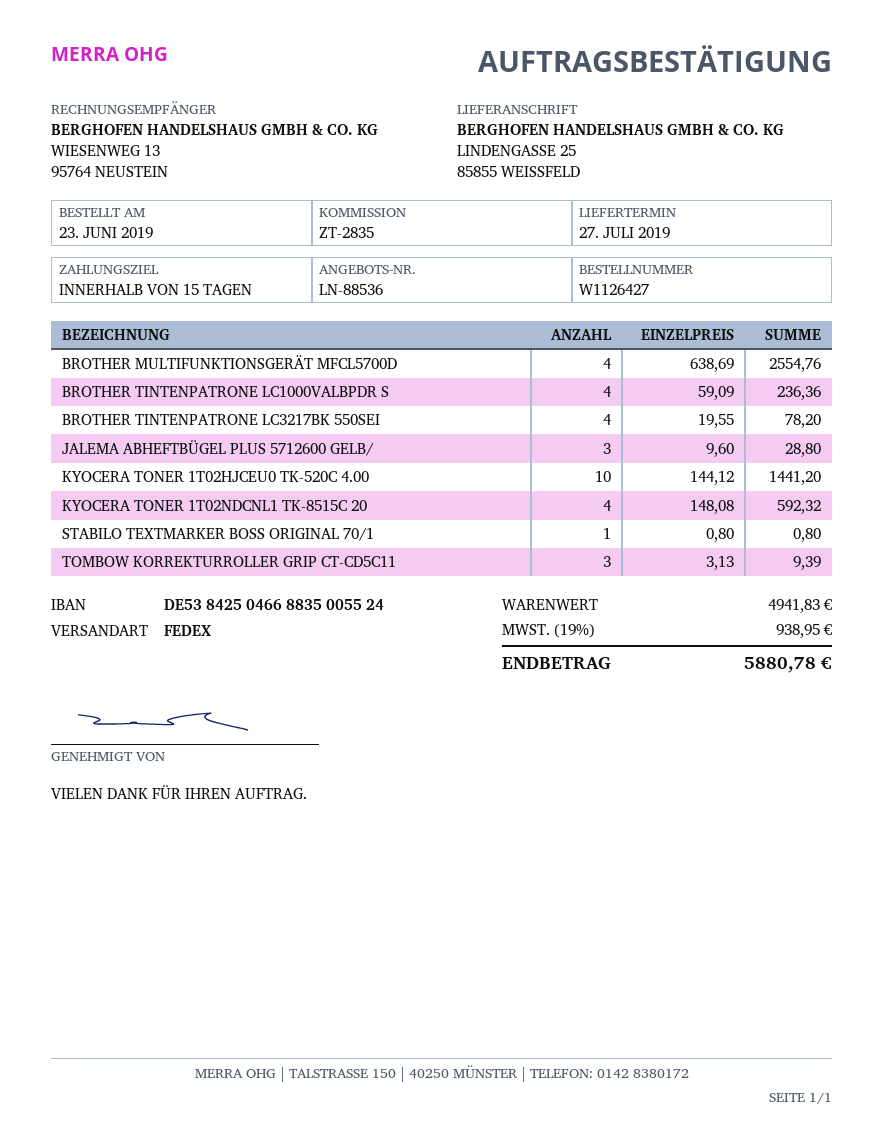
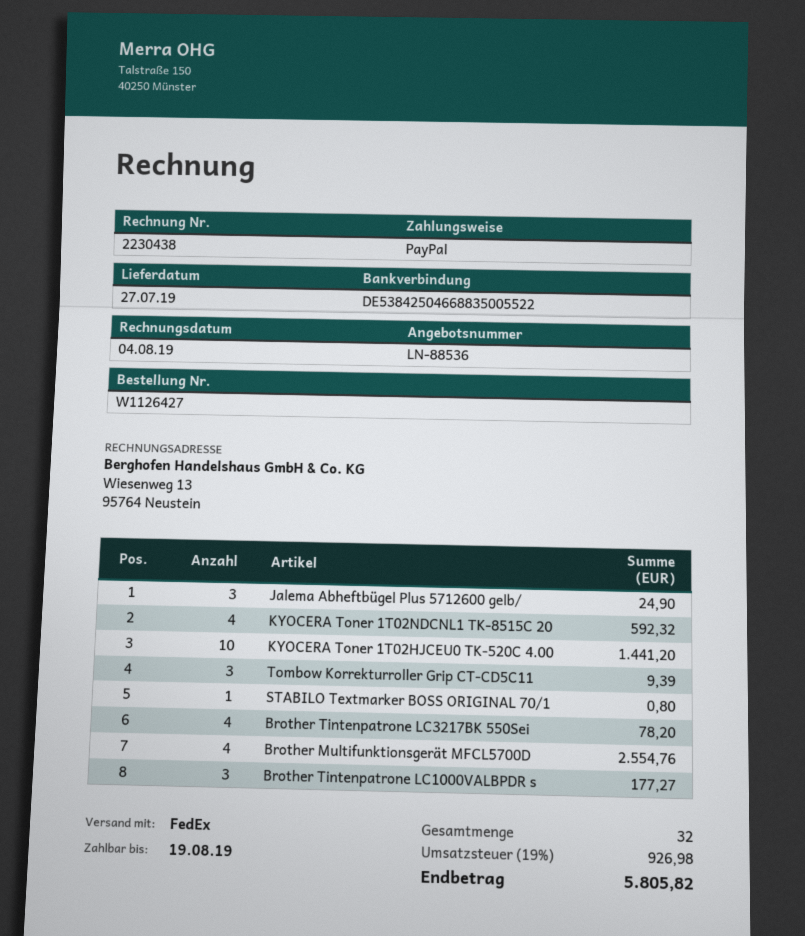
bank account: DE53842504668835005524 -> DE53842504668835005522
BROTHER TINTENPATRONE LC1000VALBPDR S: 4 for 236.36 -> 3 for 177.27
JALEMA ABHEFTBÜGEL PLUS 5712600 GELB/: 3 for 28.80 -> 3 for 24.90
tax: 19% = 938.95 -> 19% = 926.98
total: 5880.78 -> 5805.82

